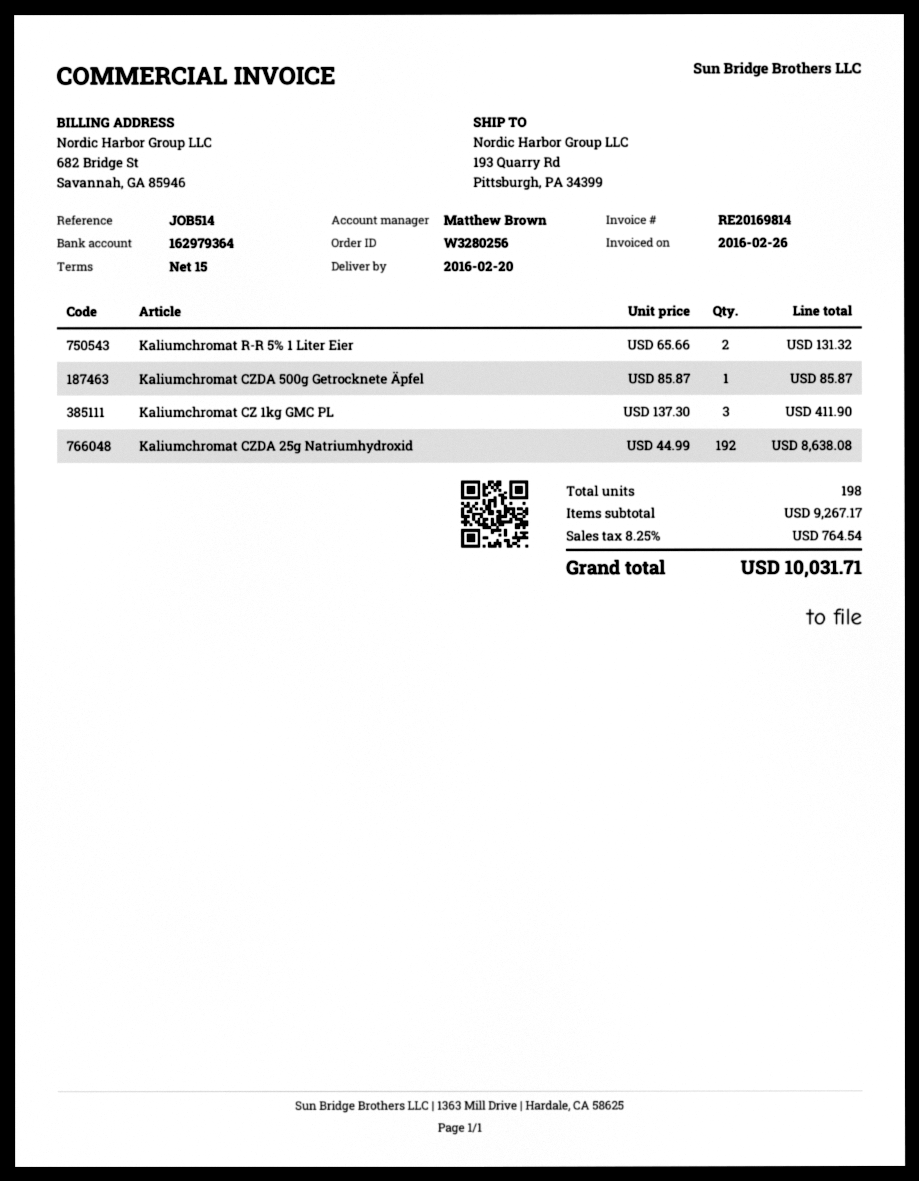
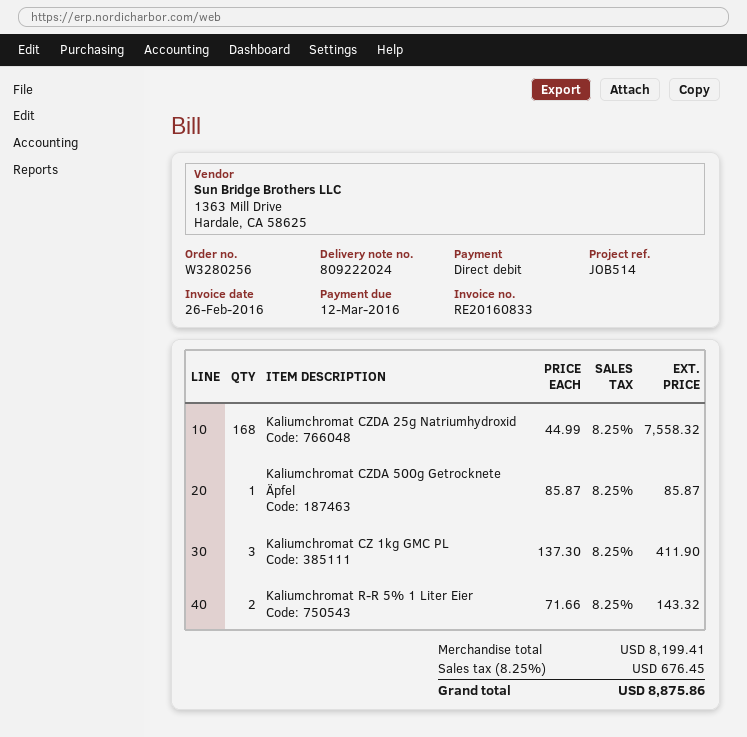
invoice number: RE20169814 -> RE20160833
Kaliumchromat R-R 5% 1 Liter Eier: 2 x 65.66 = 131.32 -> 2 x 71.66 = 143.32
Kaliumchromat CZDA 25g Natriumhydroxid: 192 x 44.99 = 8638.08 -> 168 x 44.99 = 7558.32
subtotal: 9267.17 -> 8199.41
tax: 8.25% = 764.54 -> 8.25% = 676.45
total: 10031.71 -> 8875.86

